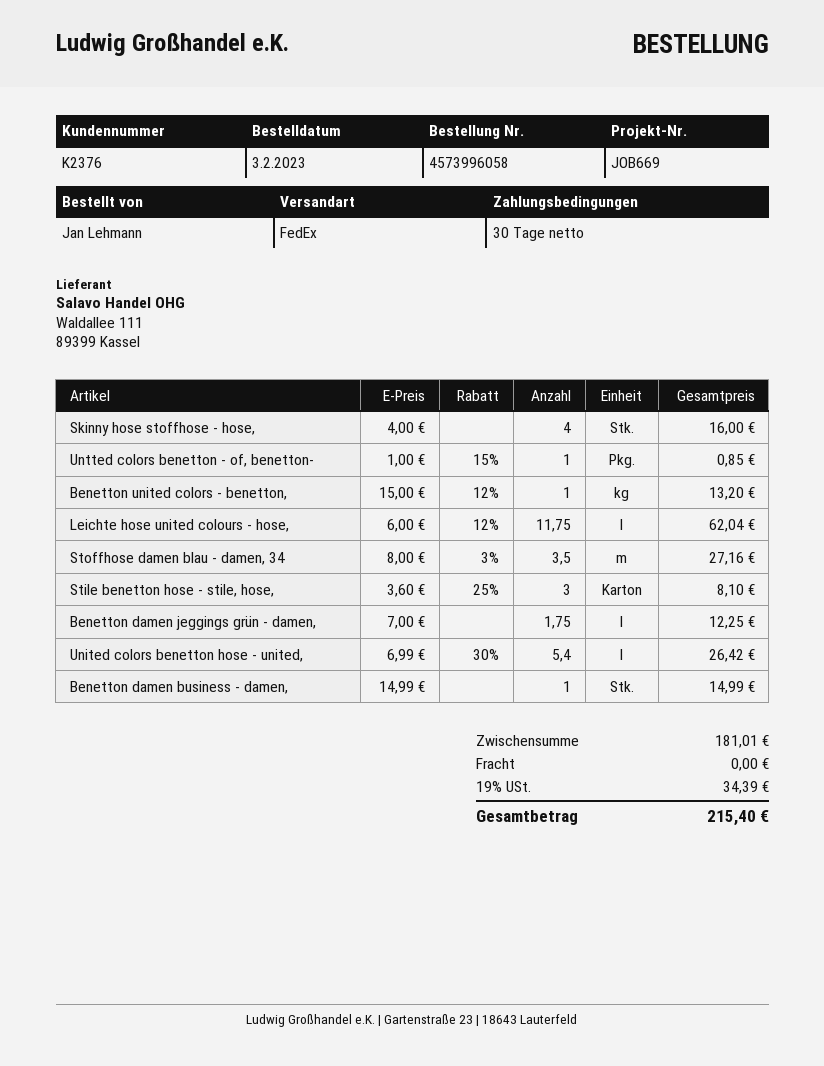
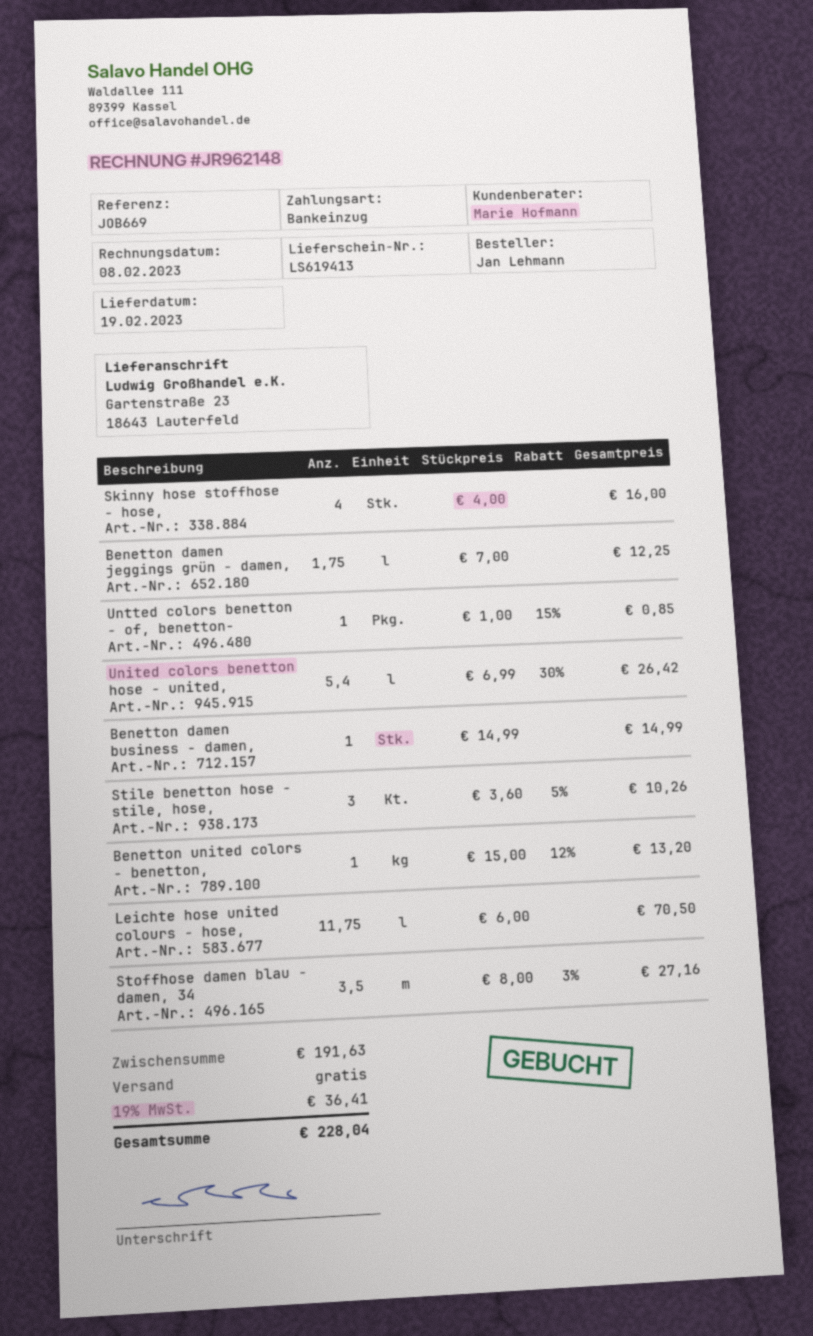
Leichte hose united colours - hose,: 11.75 x 6.00 - 12% = 62.04 -> 11.75 x 6.00 = 70.50
Stile benetton hose - stile, hose,: 3 x 3.60 - 25% = 8.10 -> 3 x 3.60 - 5% = 10.26
subtotal: 181.01 -> 191.63
tax: 19% = 34.39 -> 19% = 36.41
total: 215.40 -> 228.04

